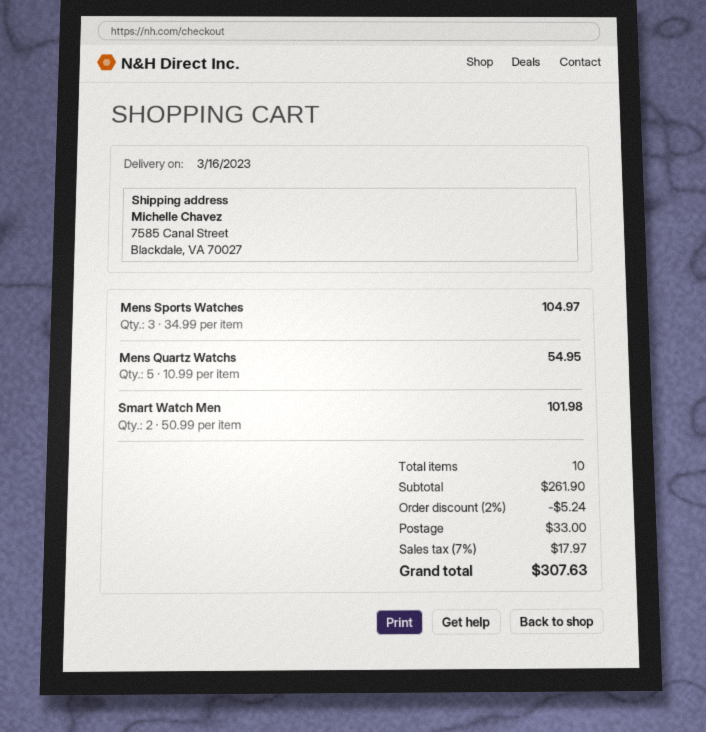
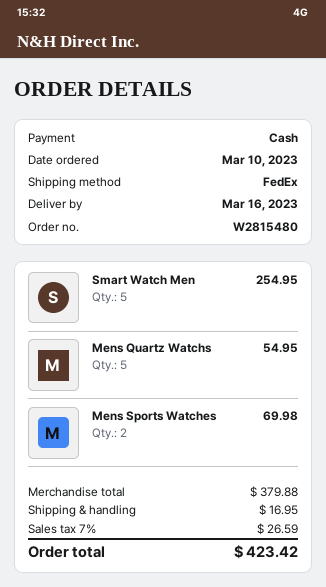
Mens Sports Watches: 3 for 104.97 -> 2 for 69.98
Smart Watch Men: 2 for 101.98 -> 5 for 254.95
subtotal: 261.90 -> 379.88
discount: 2% = 5.24 -> none
shipping: 33.00 -> 16.95
tax: 7% = 17.97 -> 7% = 26.59
total: 307.63 -> 423.42

